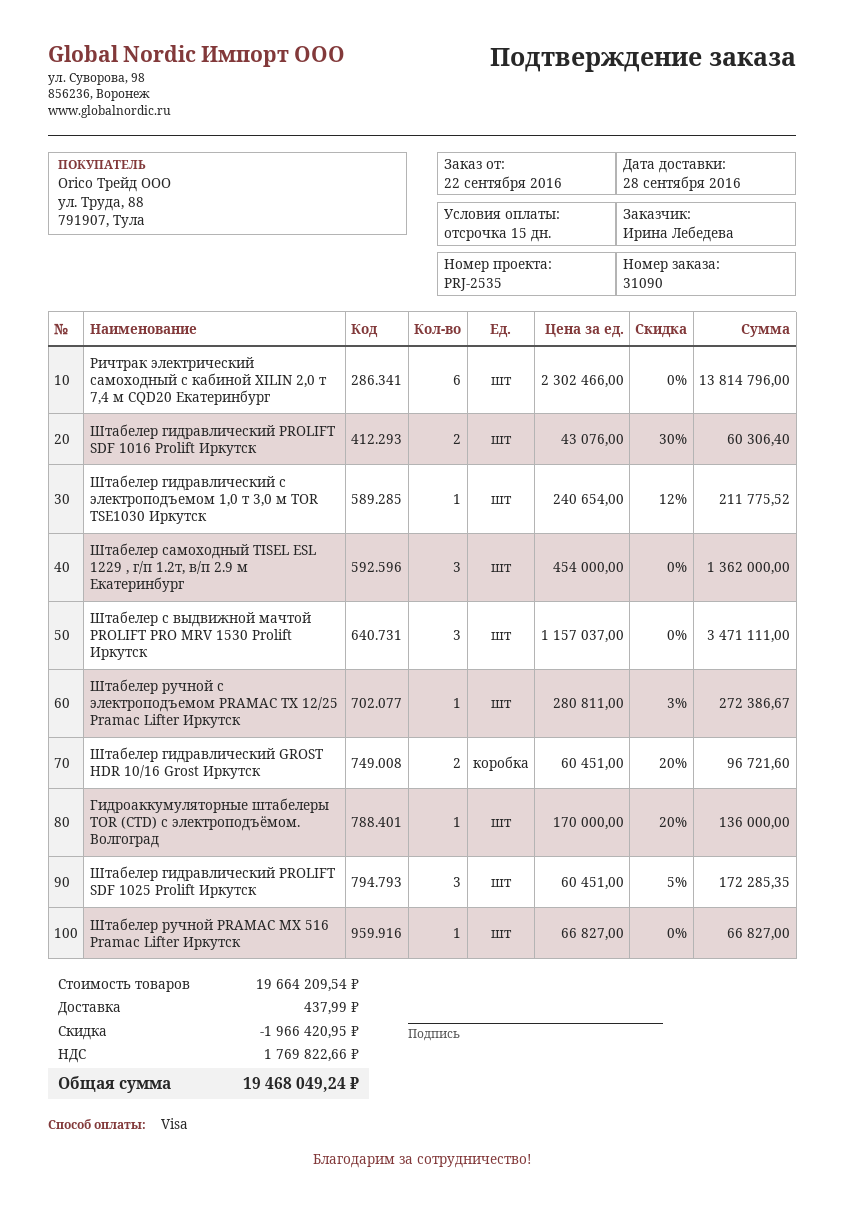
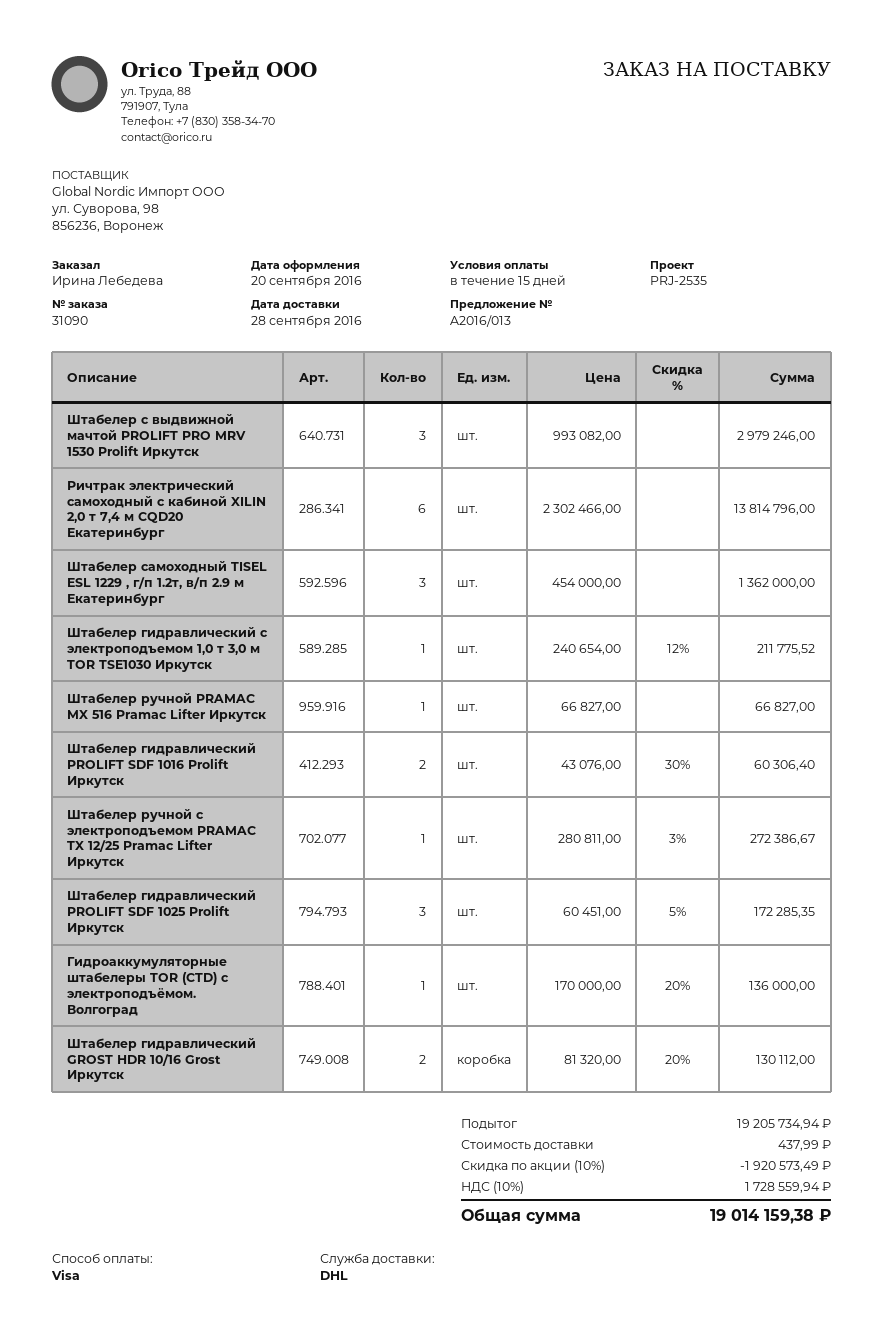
order date: 2016-09-22 -> 2016-09-20
Штабелер с выдвижной мачтой PROLIFT PRO MRV 1530 Prolift Иркутск: 3 x 1157037.00 = 3471111.00 -> 3 x 993082.00 = 2979246.00
Штабелер гидравлический GROST НDR 10/16 Grost Иркутск: 2 x 60451.00 - 20% = 96721.60 -> 2 x 81320.00 - 20% = 130112.00
subtotal: 19664209.54 -> 19205734.94
discount: 1966420.95 -> 1920573.49
tax: 1769822.66 -> 1728559.94
total: 19468049.24 -> 19014159.38

